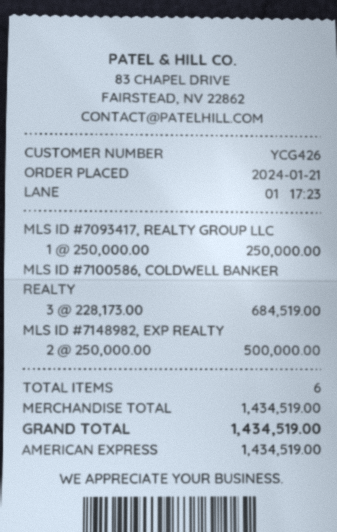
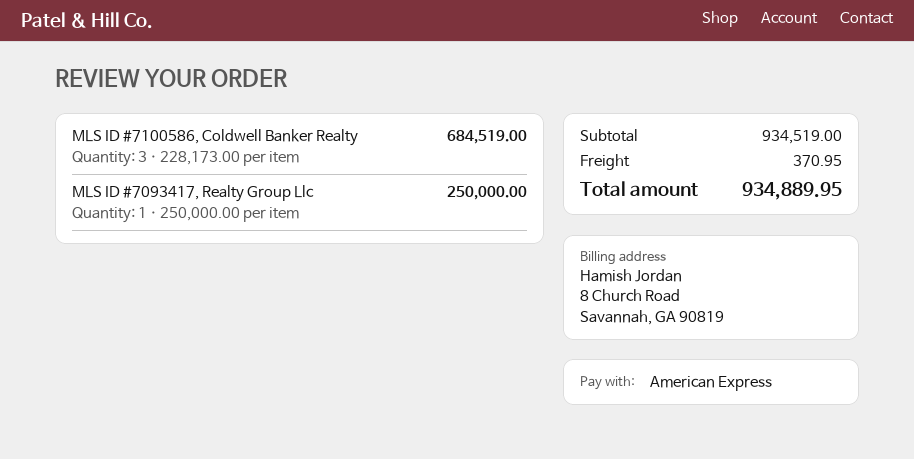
MLS ID #7148982, EXP REALTY: 2 x 250000.00 = 500000.00 -> none
subtotal: 1434519.00 -> 934519.00
shipping: none -> 370.95
total: 1434519.00 -> 934889.95

